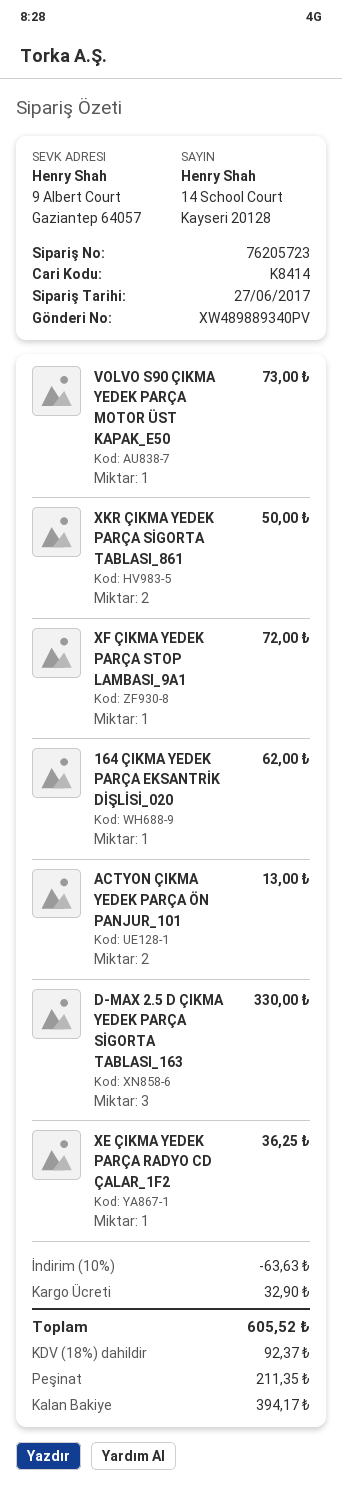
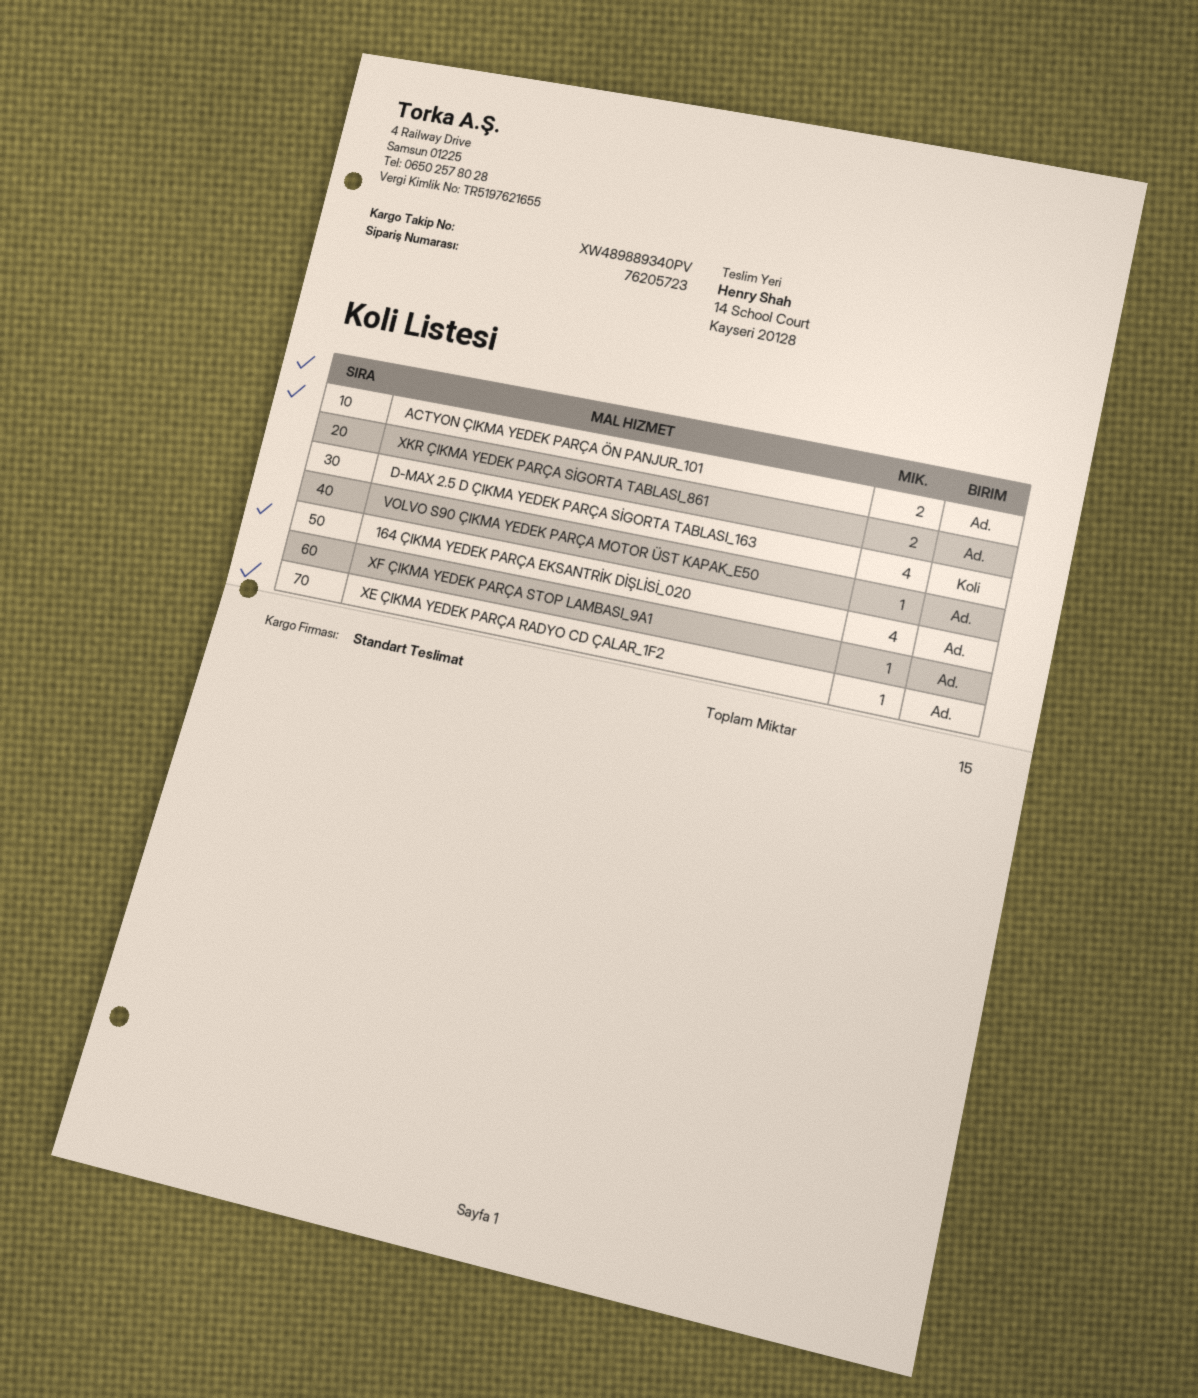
ship to: 9 Albert Court, Gaziantep 64057 -> 14 School Court, Kayseri 20128
164 ÇIKMA YEDEK PARÇA EKSANTRİK DİŞLİSİ_020: 1 -> 4
D-MAX 2.5 D ÇIKMA YEDEK PARÇA SİGORTA TABLASI_163: 3 -> 4

